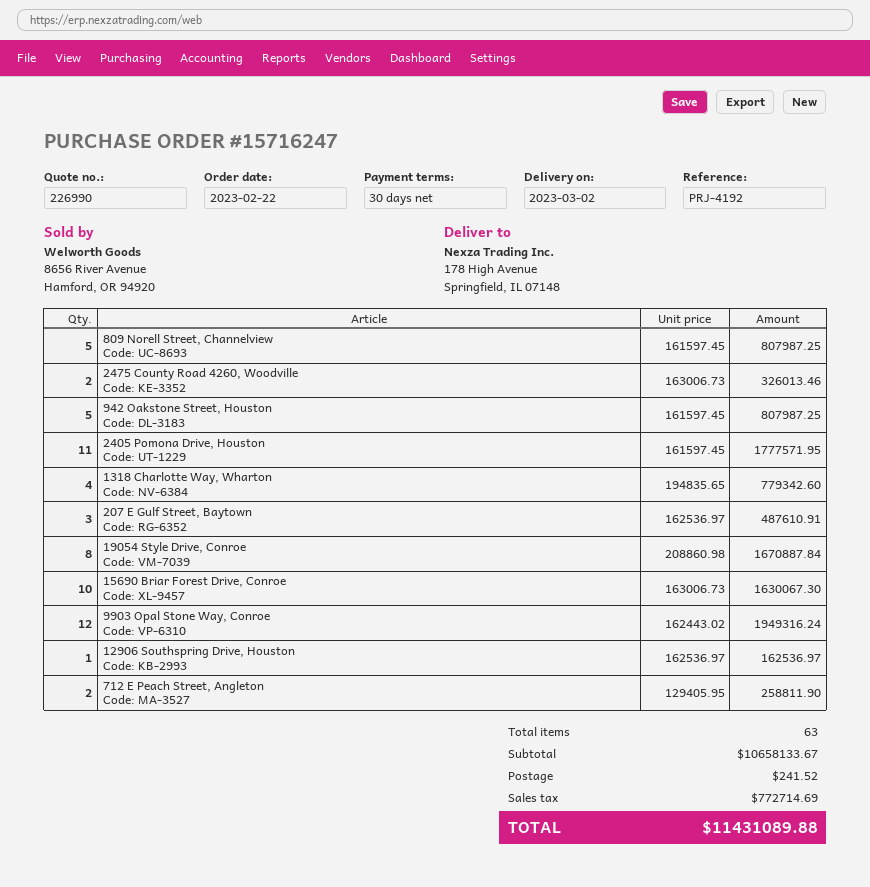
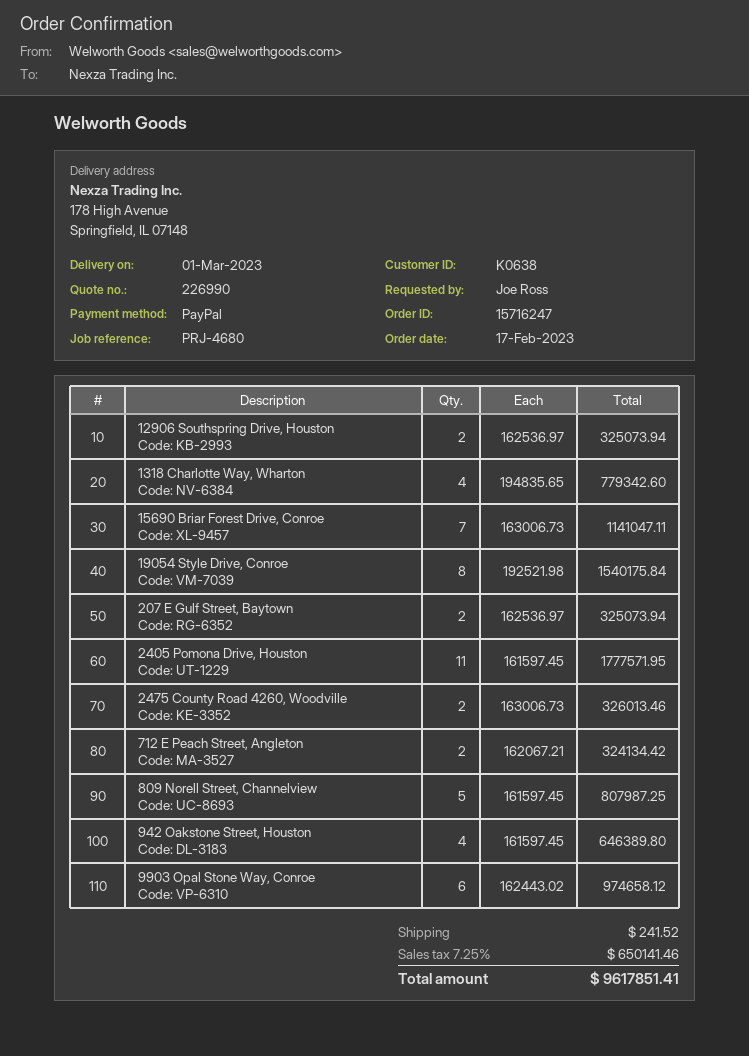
order date: 2023-02-22 -> 2023-02-17
delivery date: 2023-03-02 -> 2023-03-01
reference: PRJ-4192 -> PRJ-4680
942 Oakstone Street, Houston: 5 x 161597.45 = 807987.25 -> 4 x 161597.45 = 646389.80
207 E Gulf Street, Baytown: 3 x 162536.97 = 487610.91 -> 2 x 162536.97 = 325073.94
19054 Style Drive, Conroe: 8 x 208860.98 = 1670887.84 -> 8 x 192521.98 = 1540175.84
15690 Briar Forest Drive, Conroe: 10 x 163006.73 = 1630067.30 -> 7 x 163006.73 = 1141047.11
9903 Opal Stone Way, Conroe: 12 x 162443.02 = 1949316.24 -> 6 x 162443.02 = 974658.12
12906 Southspring Drive, Houston: 1 x 162536.97 = 162536.97 -> 2 x 162536.97 = 325073.94
712 E Peach Street, Angleton: 2 x 129405.95 = 258811.90 -> 2 x 162067.21 = 324134.42
tax: 772714.69 -> 650141.46
total: 11431089.88 -> 9617851.41

